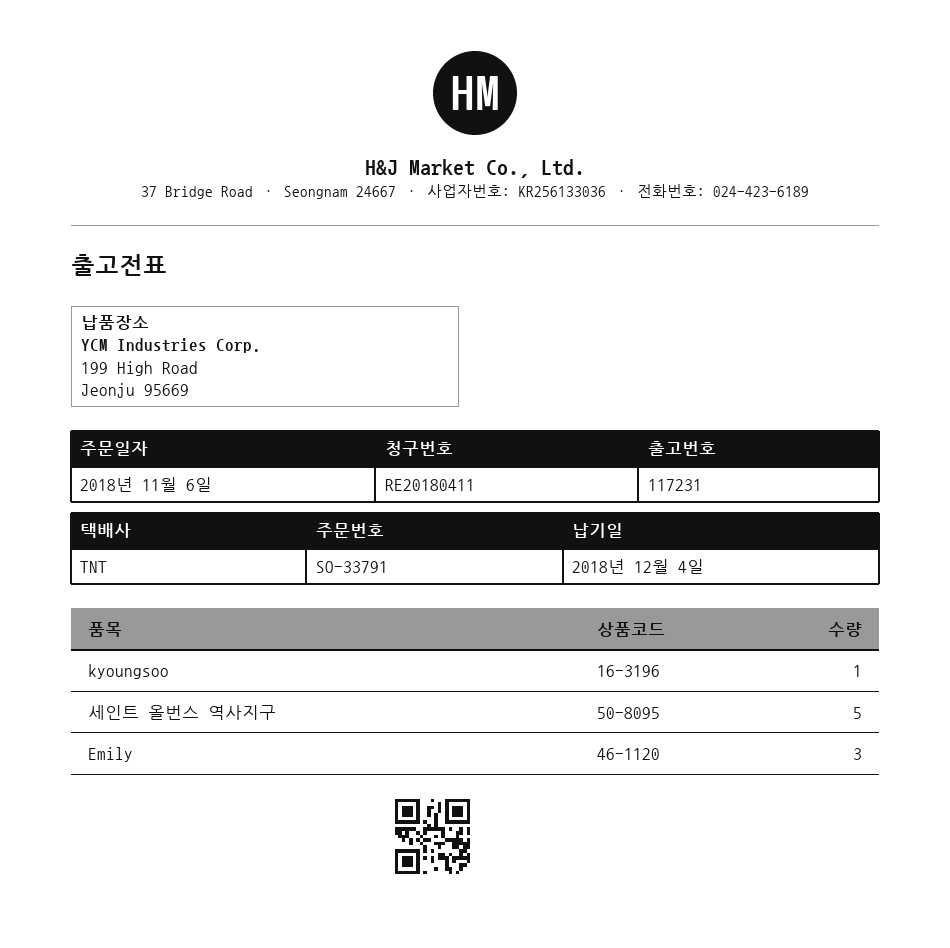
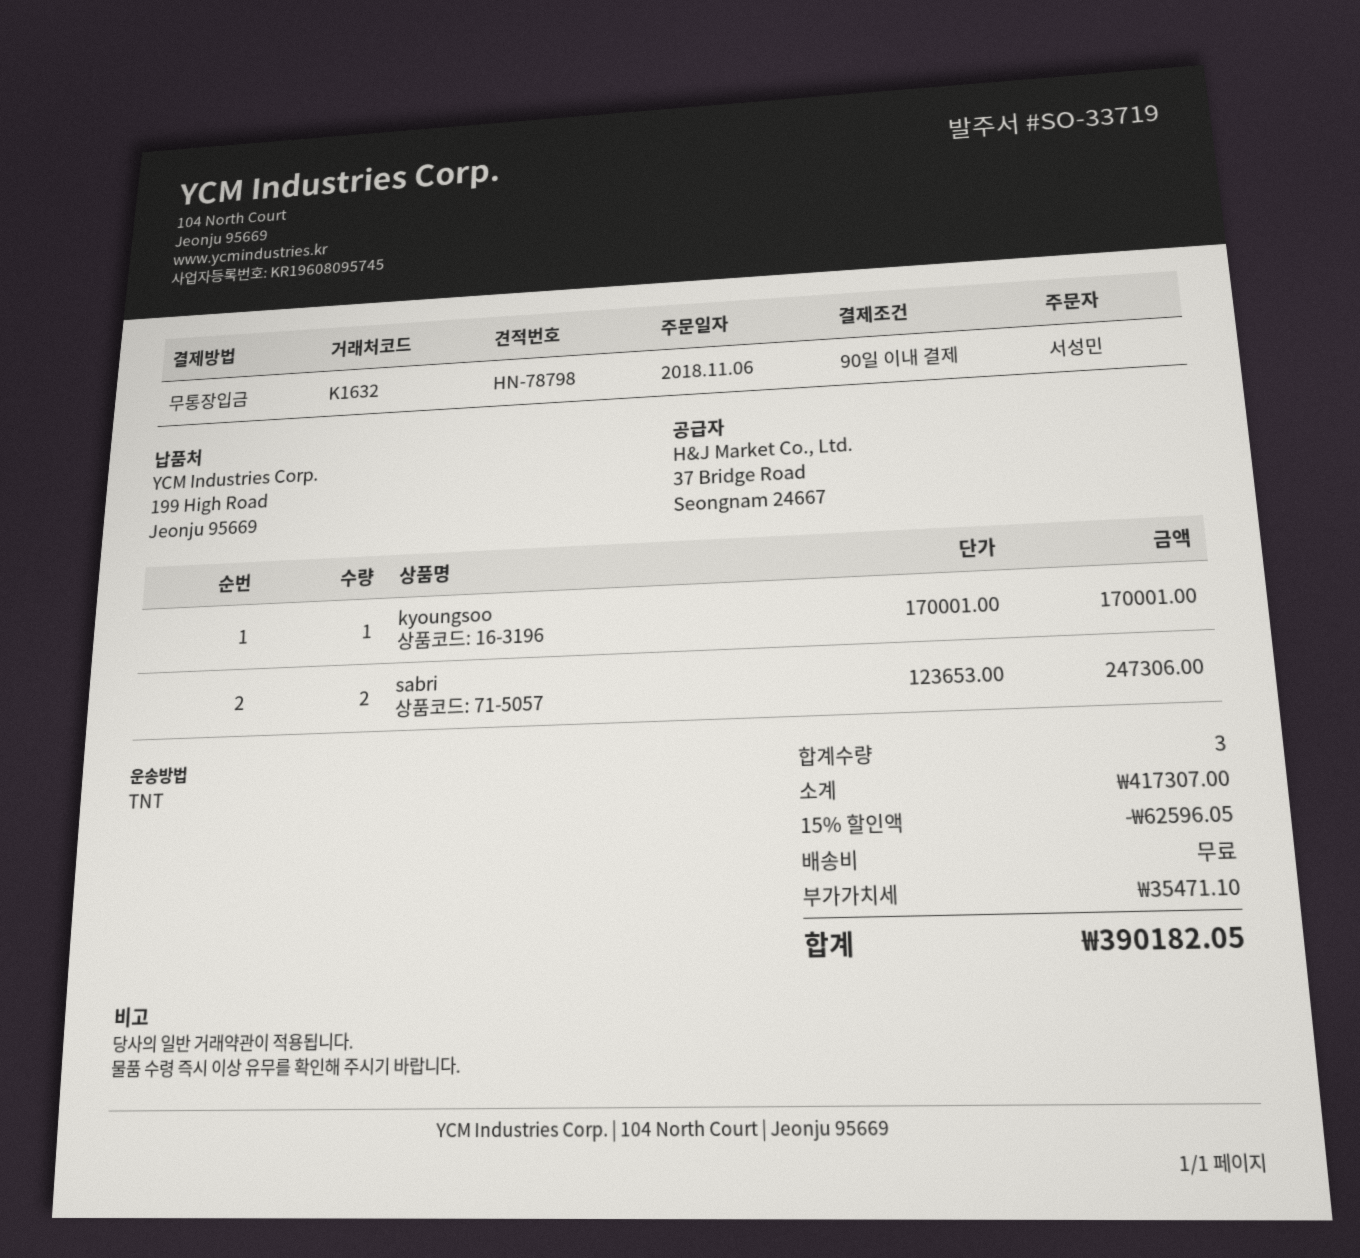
order number: SO-33791 -> SO-33719
세인트 올번스 역사지구: 5 -> none
Emily: 3 -> none
sabri: none -> 2

